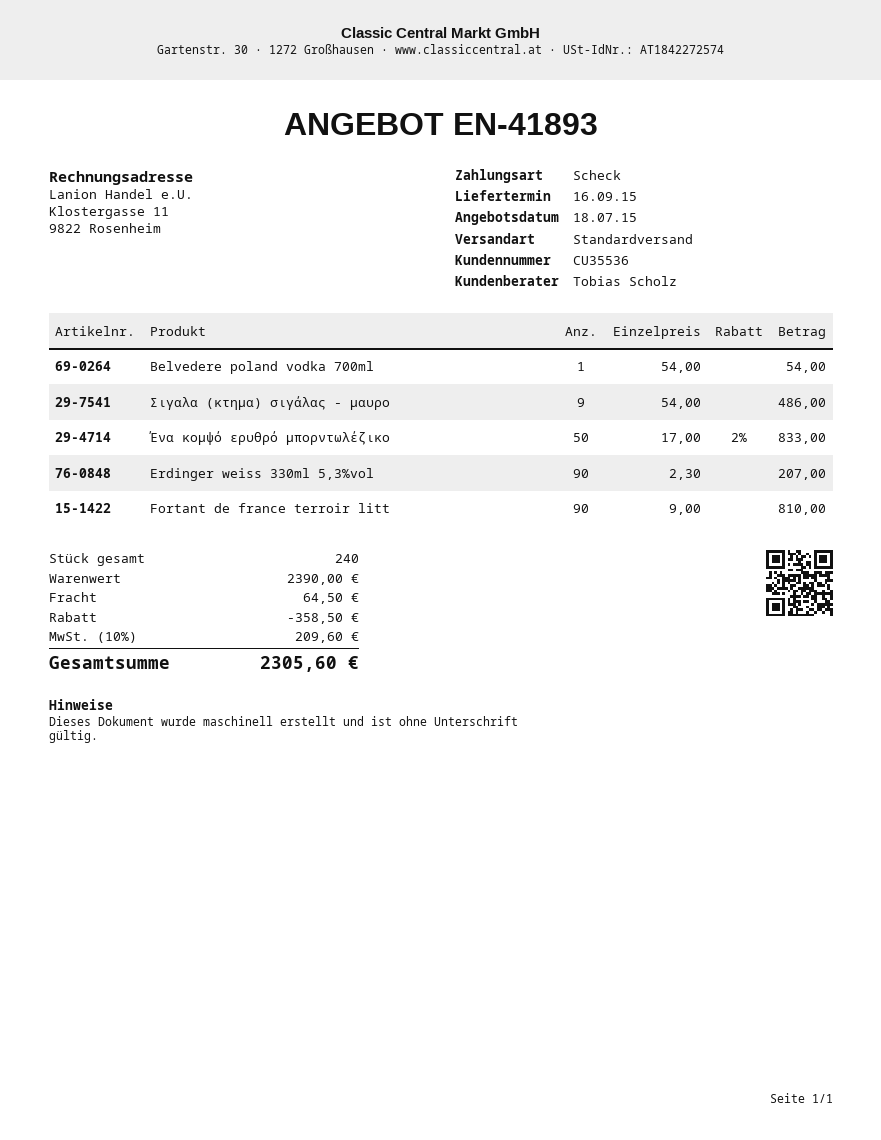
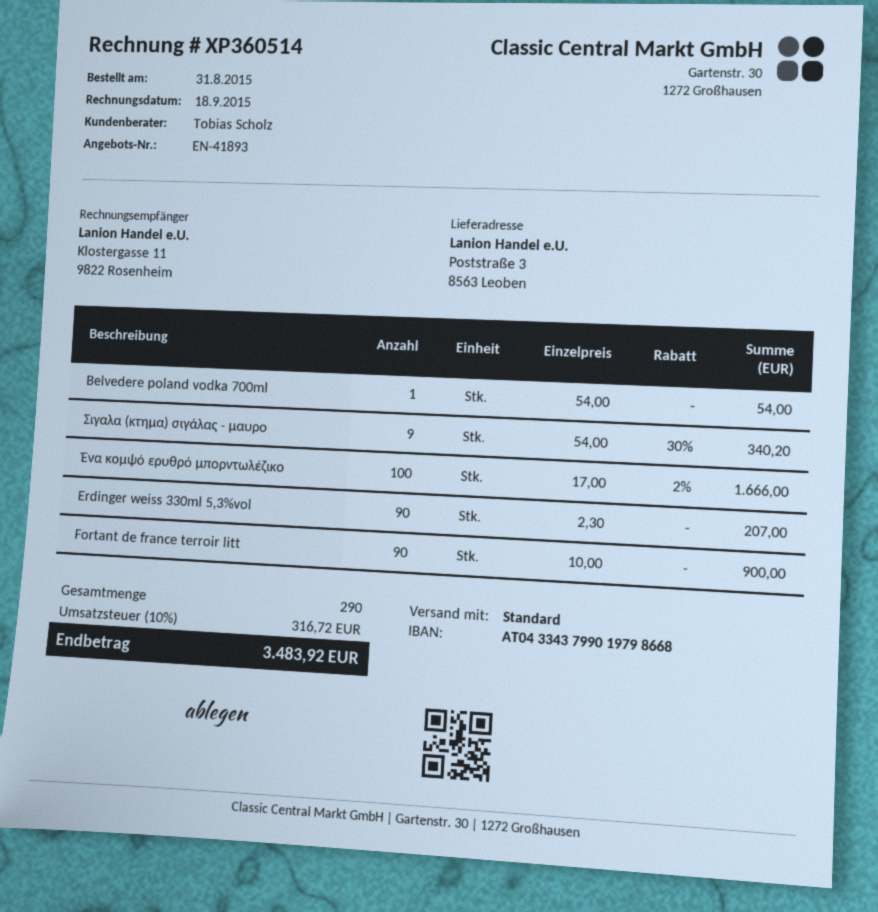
Σιγαλα (κτημα) σιγάλας - μαυρο: 9 x 54.00 = 486.00 -> 9 x 54.00 - 30% = 340.20
Ένα κομψό ερυθρό μπορντωλέζικο: 50 x 17.00 - 2% = 833.00 -> 100 x 17.00 - 2% = 1666.00
Fortant de france terroir litt: 90 x 9.00 = 810.00 -> 90 x 10.00 = 900.00
total quantity: 240 -> 290
discount: 358.50 -> none
shipping: 64.50 -> none
tax: 10% = 209.60 -> 10% = 316.72
total: 2305.60 -> 3483.92

